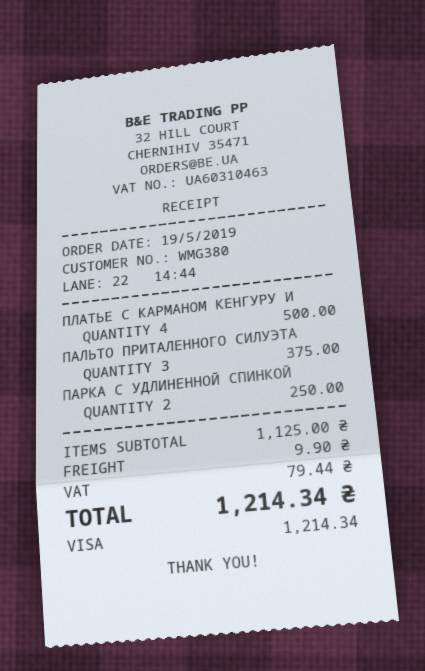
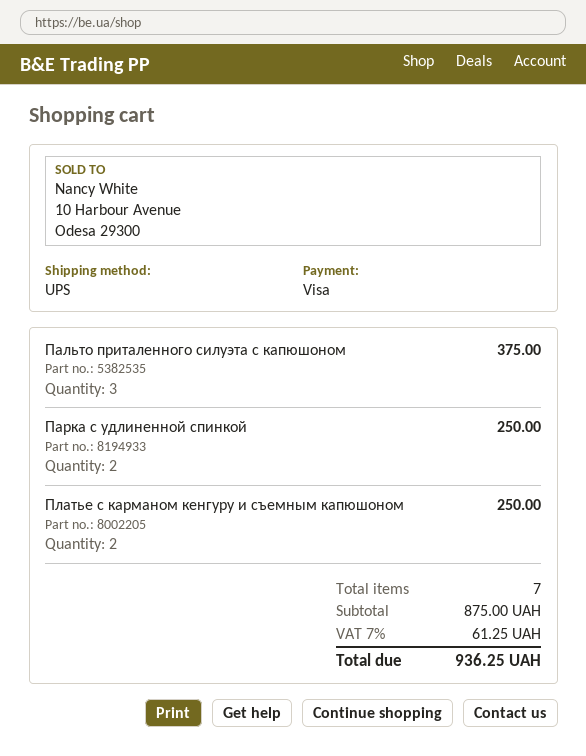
ПЛАТЬЕ С КАРМАНОМ КЕНГУРУ И: 4 for 500.00 -> 2 for 250.00
subtotal: 1125.00 -> 875.00
shipping: 9.90 -> none
tax: 79.44 -> 61.25
total: 1214.34 -> 936.25

